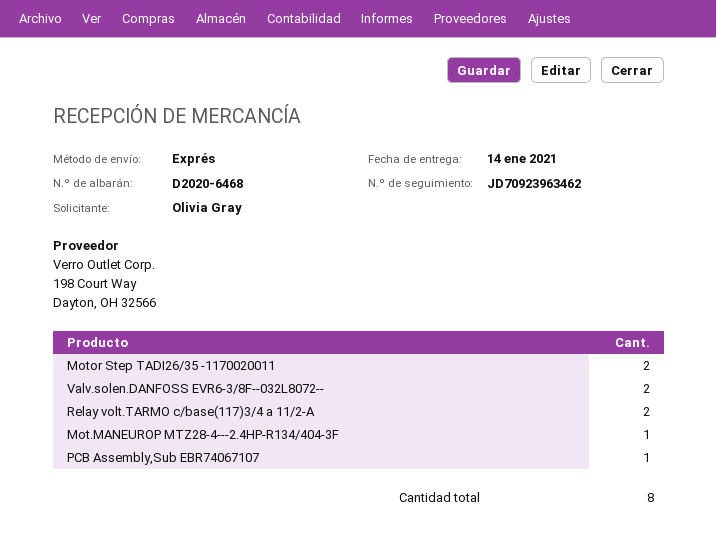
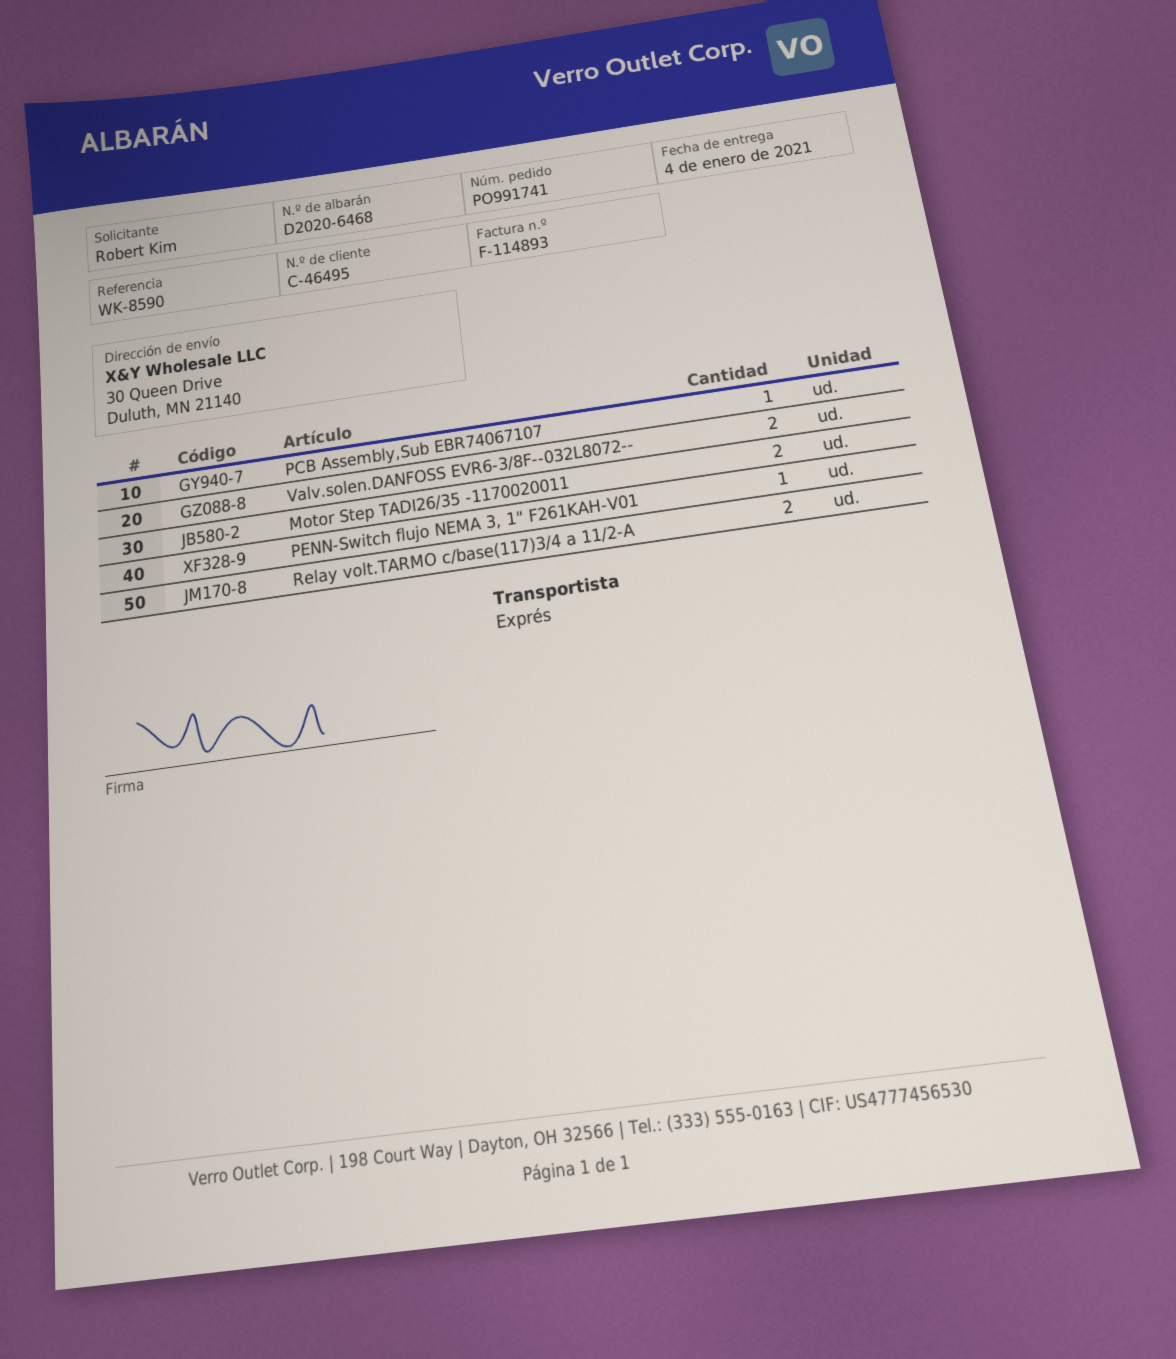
delivery date: 2021-01-14 -> 2021-01-04
ordered by: Olivia Gray -> Robert Kim
Mot.MANEUROP MTZ28-4---2.4HP-R134/404-3F: 1 -> none
PENN-Switch flujo NEMA 3, 1" F261KAH-V01: none -> 1

